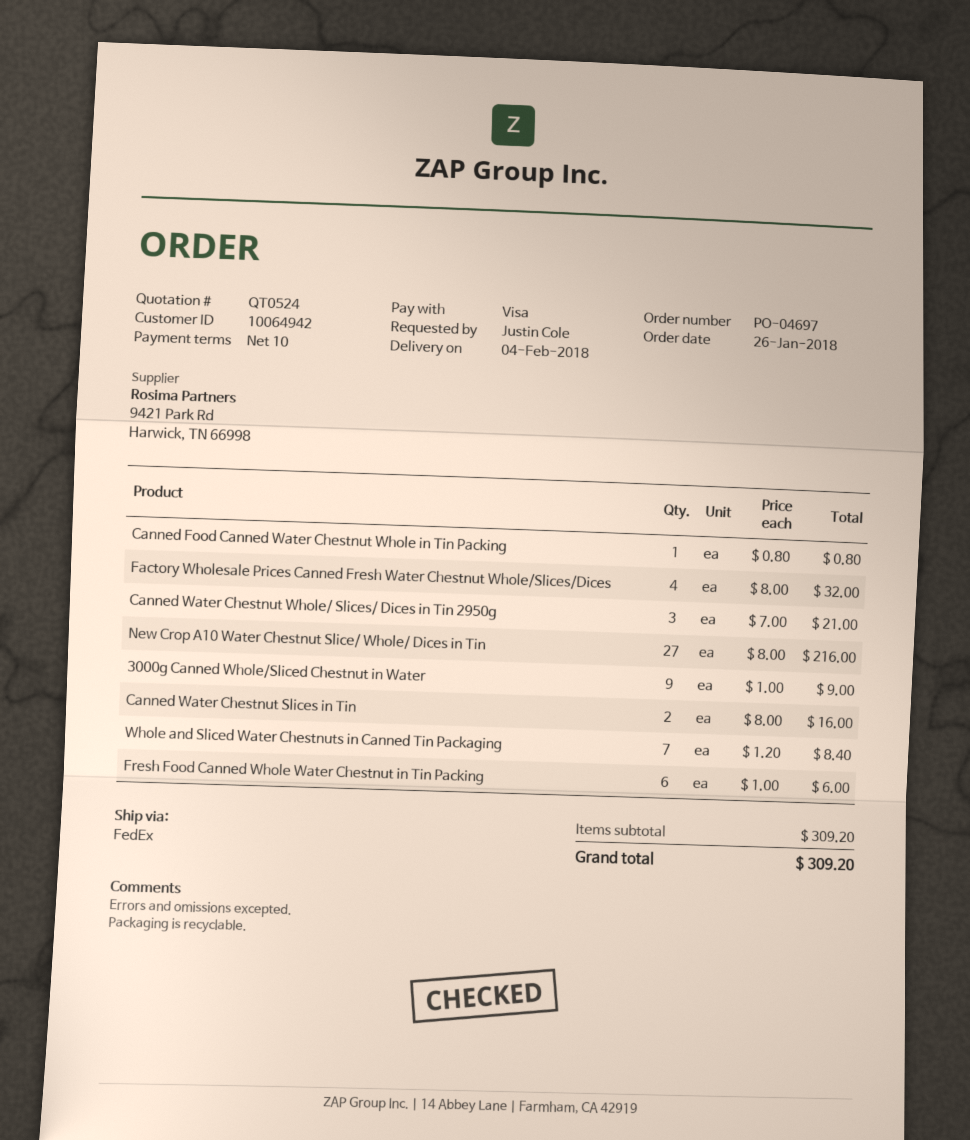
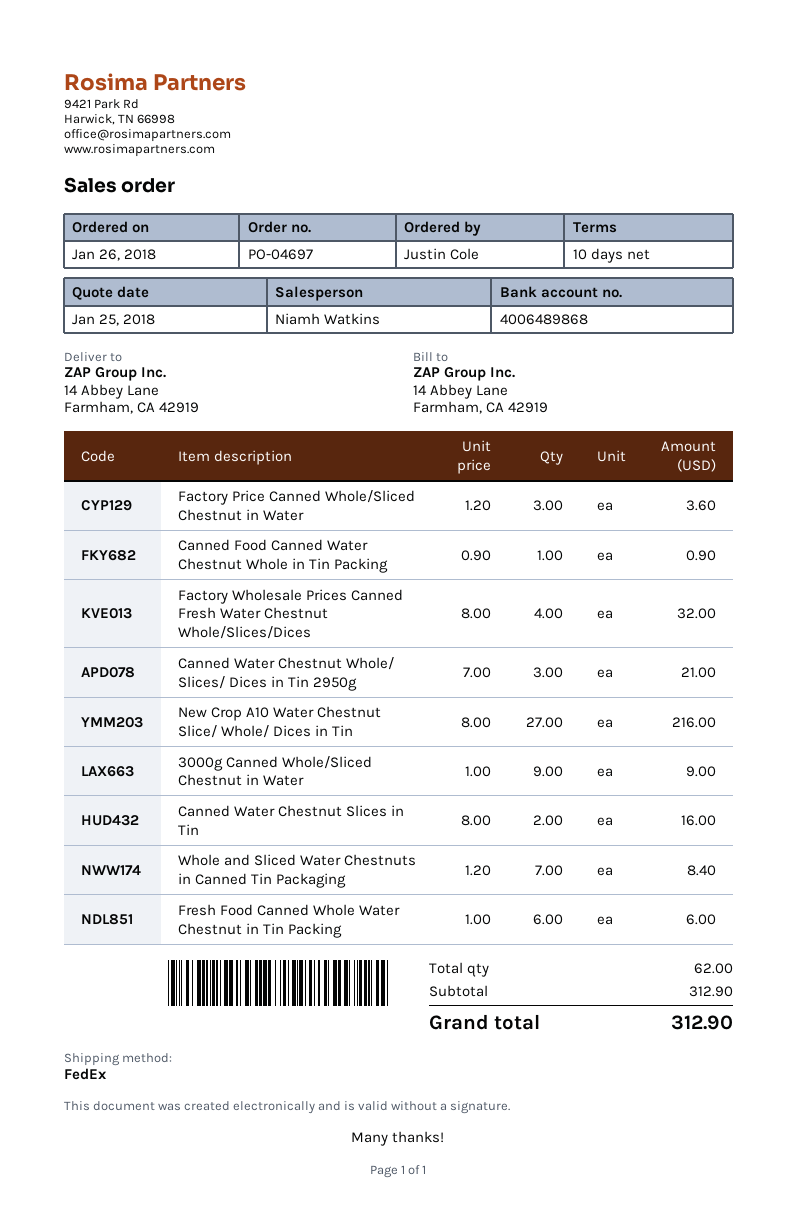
Canned Food Canned Water Chestnut Whole in Tin Packing: 1 x 0.80 = 0.80 -> 1 x 0.90 = 0.90
Factory Price Canned Whole/Sliced Chestnut in Water: none -> 3 x 1.20 = 3.60
subtotal: 309.20 -> 312.90
total: 309.20 -> 312.90

